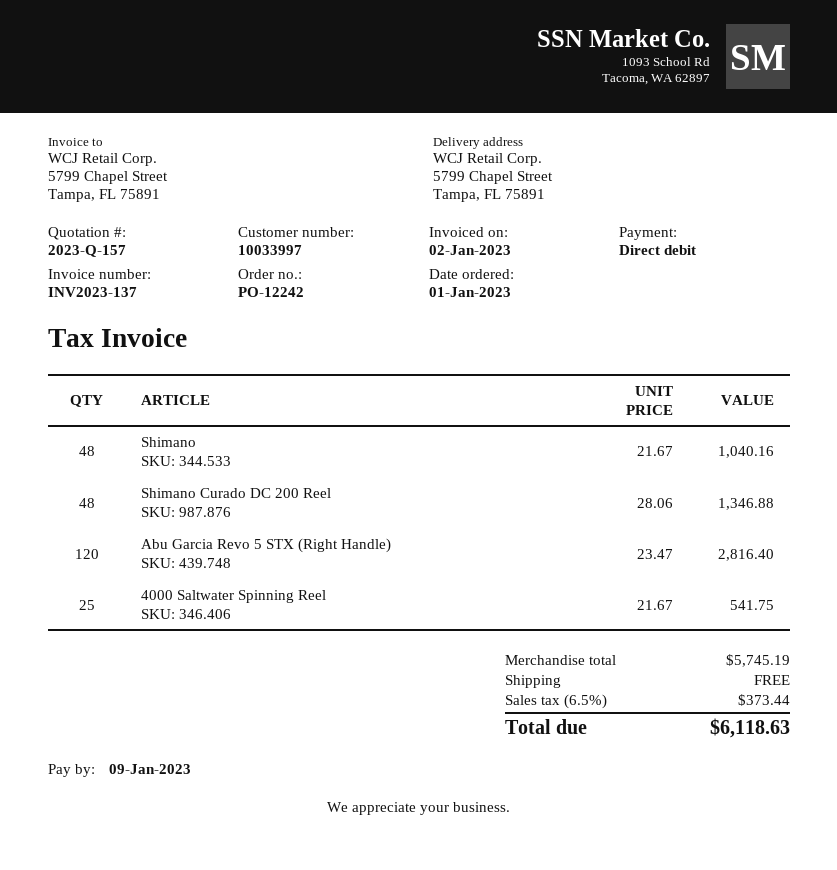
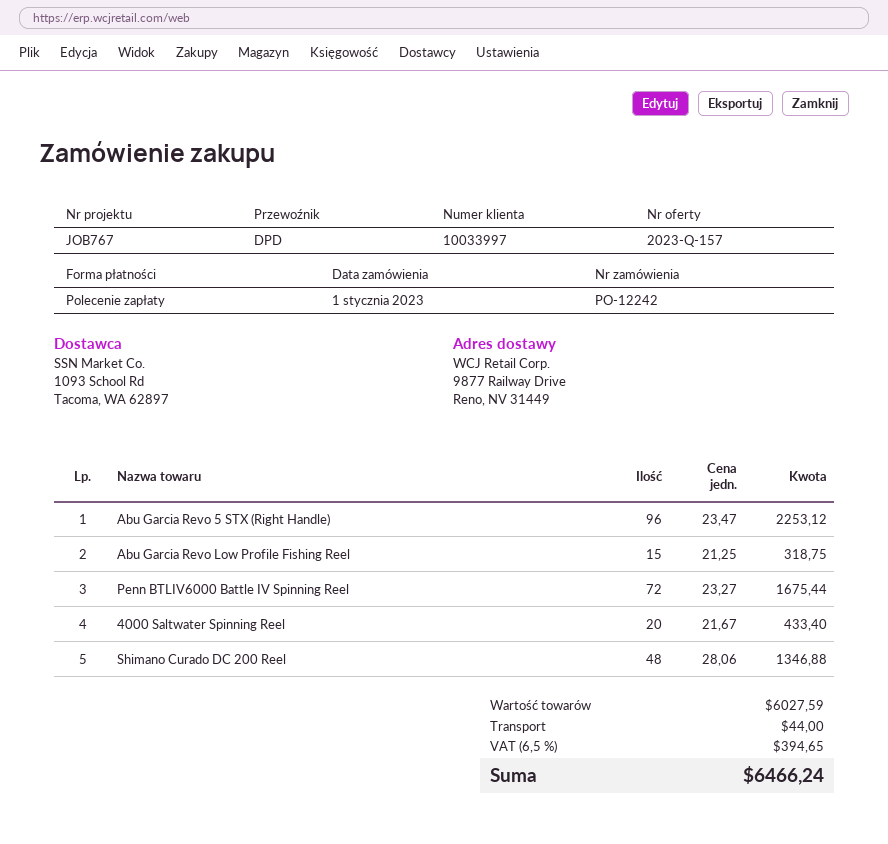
ship to: 5799 Chapel Street, Tampa, FL 75891 -> 9877 Railway Drive, Reno, NV 31449
Shimano: 48 x 21.67 = 1040.16 -> none
Abu Garcia Revo 5 STX (Right Handle): 120 x 23.47 = 2816.40 -> 96 x 23.47 = 2253.12
4000 Saltwater Spinning Reel: 25 x 21.67 = 541.75 -> 20 x 21.67 = 433.40
Abu Garcia Revo Low Profile Fishing Reel: none -> 15 x 21.25 = 318.75
Penn BTLIV6000 Battle IV Spinning Reel: none -> 72 x 23.27 = 1675.44
subtotal: 5745.19 -> 6027.59
shipping: 0.00 -> 44.00
tax: 6.5% = 373.44 -> 6.5% = 394.65
total: 6118.63 -> 6466.24

